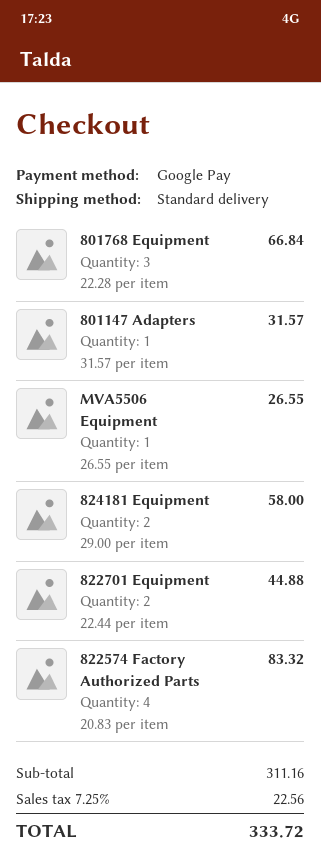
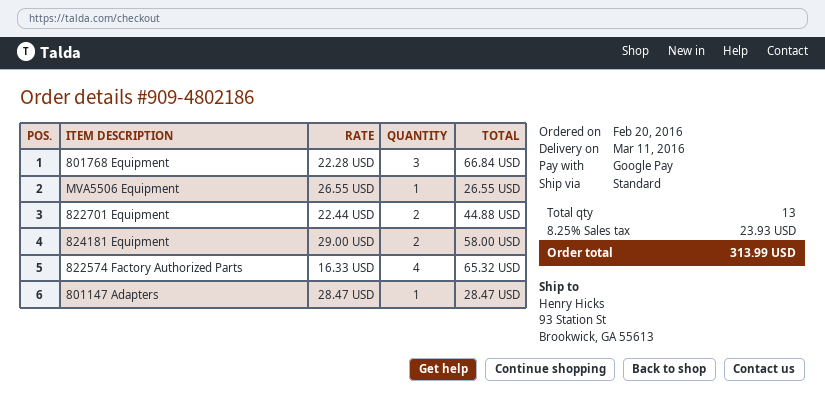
801147 Adapters: 1 x 31.57 = 31.57 -> 1 x 28.47 = 28.47
822574 Factory Authorized Parts: 4 x 20.83 = 83.32 -> 4 x 16.33 = 65.32
tax: 7.25% = 22.56 -> 8.25% = 23.93
total: 333.72 -> 313.99

